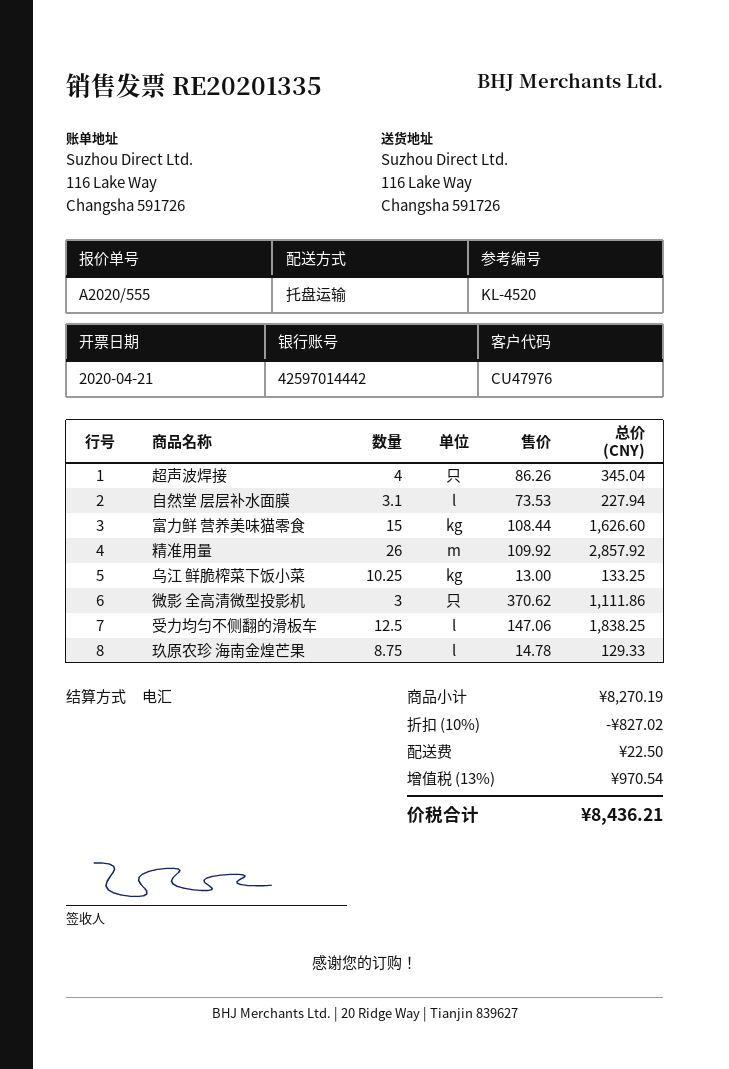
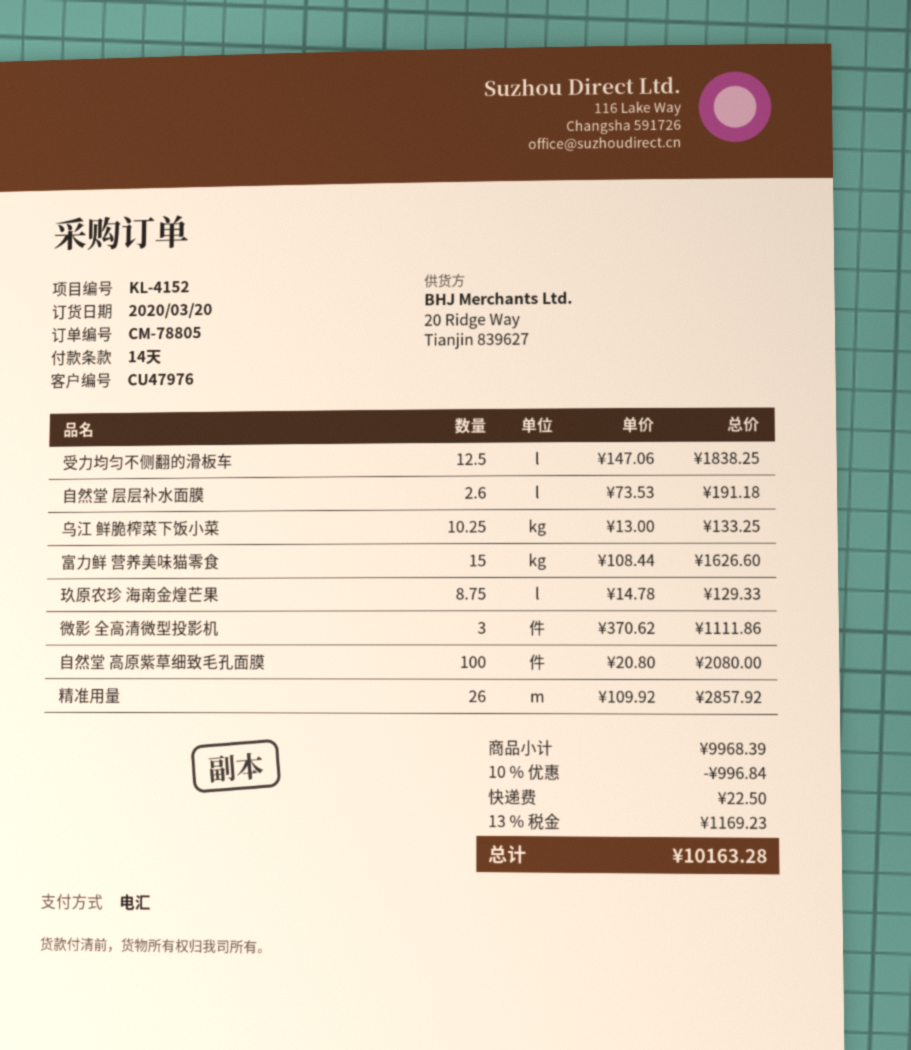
reference: KL-4520 -> KL-4152
超声波焊接: 4 x 86.26 = 345.04 -> none
自然堂 层层补水面膜: 3.1 x 73.53 = 227.94 -> 2.6 x 73.53 = 191.18
自然堂 高原紫草细致毛孔面膜: none -> 100 x 20.80 = 2080.00
subtotal: 8270.19 -> 9968.39
discount: 10% = 827.02 -> 10% = 996.84
tax: 13% = 970.54 -> 13% = 1169.23
total: 8436.21 -> 10163.28

